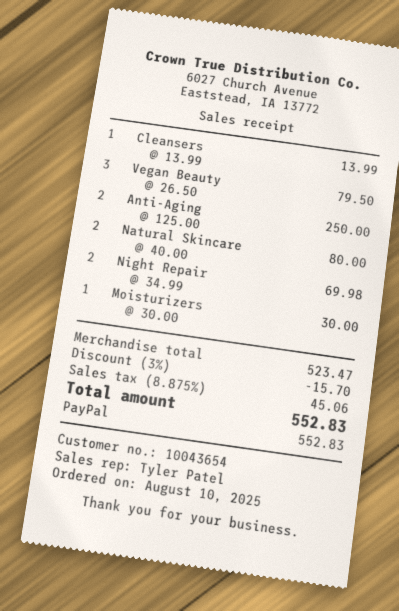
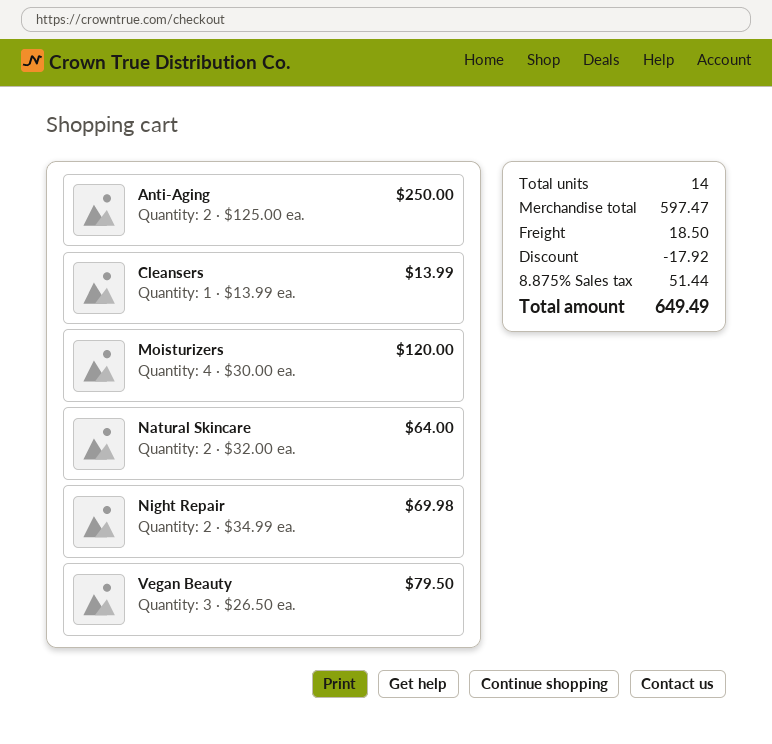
Natural Skincare: 2 x 40.00 = 80.00 -> 2 x 32.00 = 64.00
Moisturizers: 1 x 30.00 = 30.00 -> 4 x 30.00 = 120.00
subtotal: 523.47 -> 597.47
discount: 15.70 -> 17.92
shipping: none -> 18.50
tax: 8.875% = 45.06 -> 8.875% = 51.44
total: 552.83 -> 649.49

